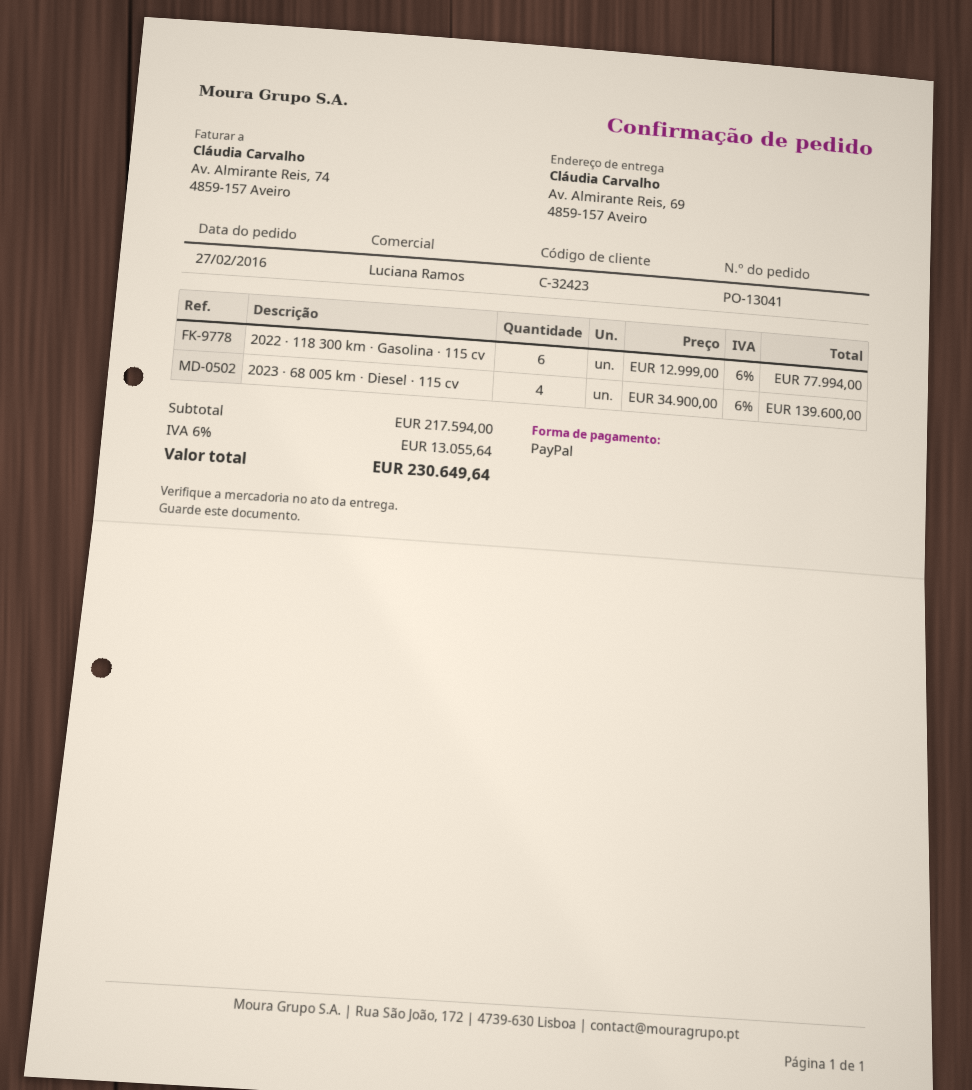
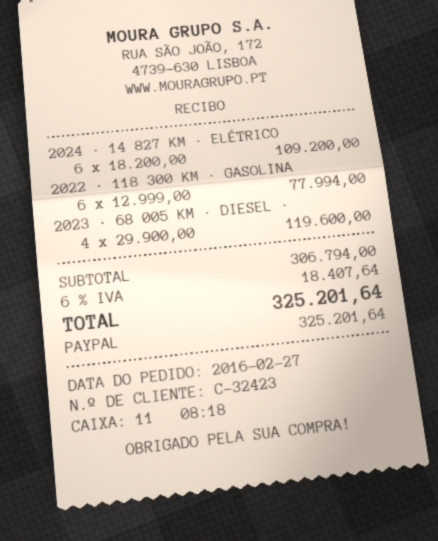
2023 · 68 005 km · Diesel · 115 cv: 4 x 34900.00 = 139600.00 -> 4 x 29900.00 = 119600.00
2024 · 14 827 KM · ELÉTRICO: none -> 6 x 18200.00 = 109200.00
subtotal: 217594.00 -> 306794.00
tax: 6% = 13055.64 -> 6% = 18407.64
total: 230649.64 -> 325201.64

